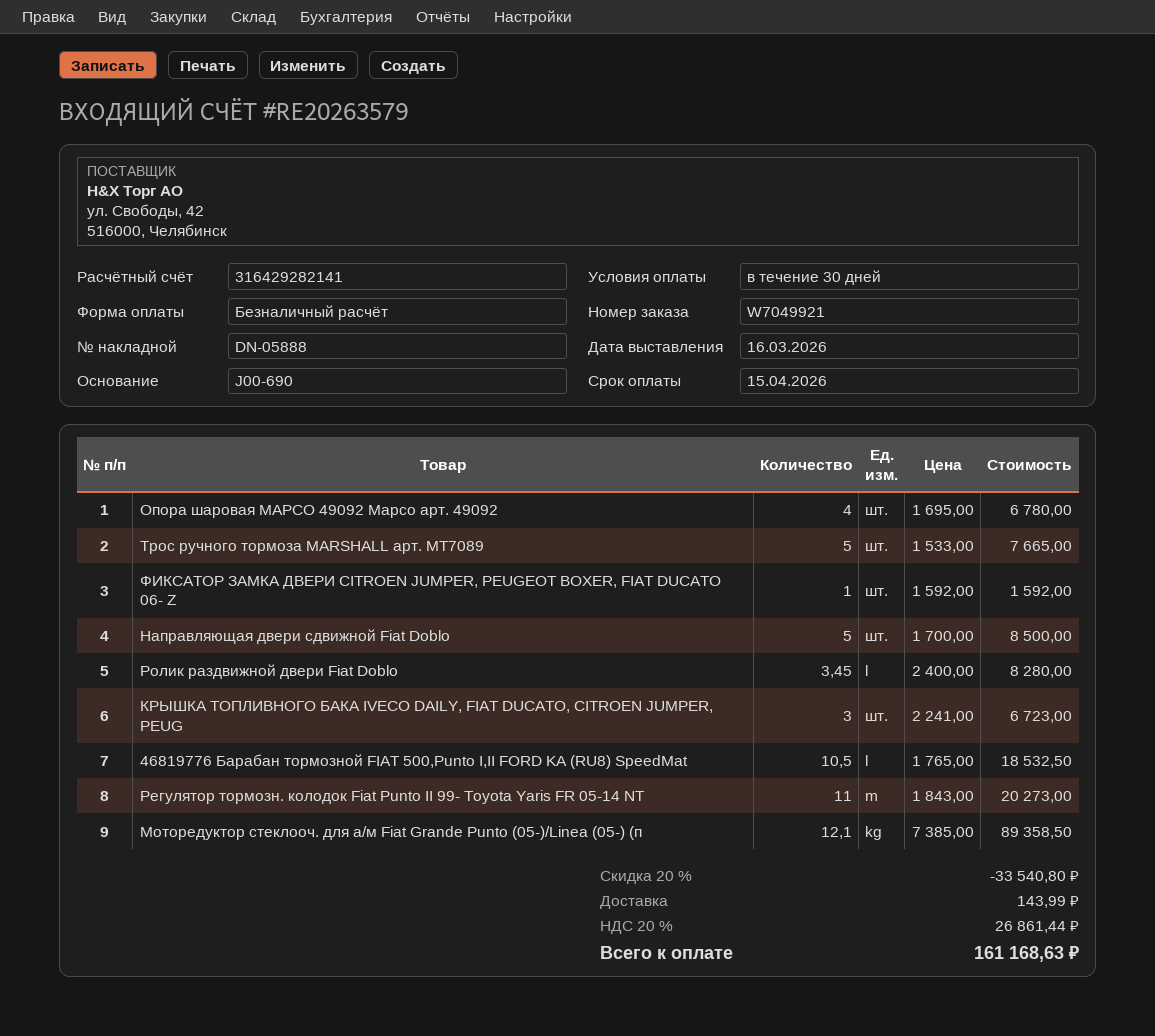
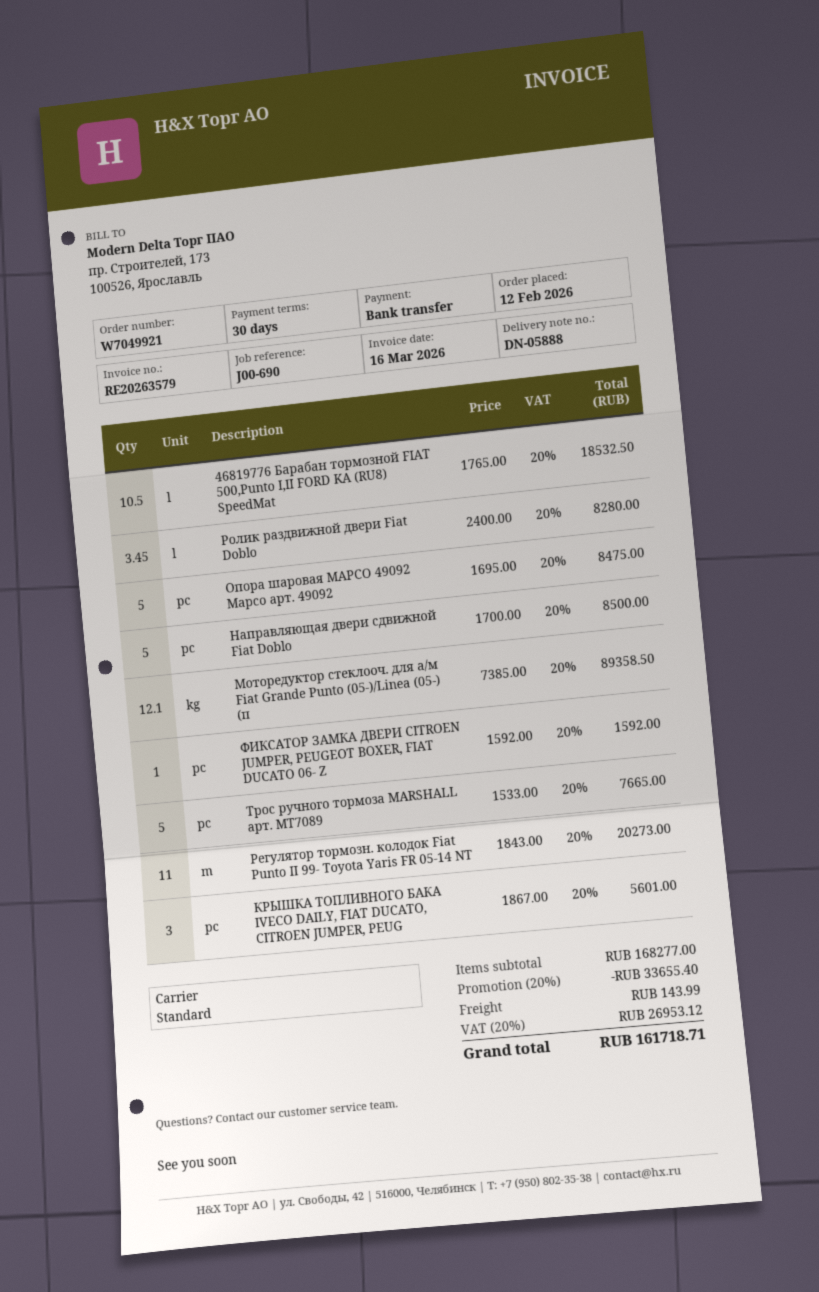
Опора шаровая MAPCO 49092 Mapco арт. 49092: 4 x 1695.00 = 6780.00 -> 5 x 1695.00 = 8475.00
КРЫШКА ТОПЛИВНОГО БАКА IVECO DAILY, FIAT DUCATO, CITROEN JUMPER, PEUG: 3 x 2241.00 = 6723.00 -> 3 x 1867.00 = 5601.00
discount: 20% = 33540.80 -> 20% = 33655.40
tax: 20% = 26861.44 -> 20% = 26953.12
total: 161168.63 -> 161718.71

